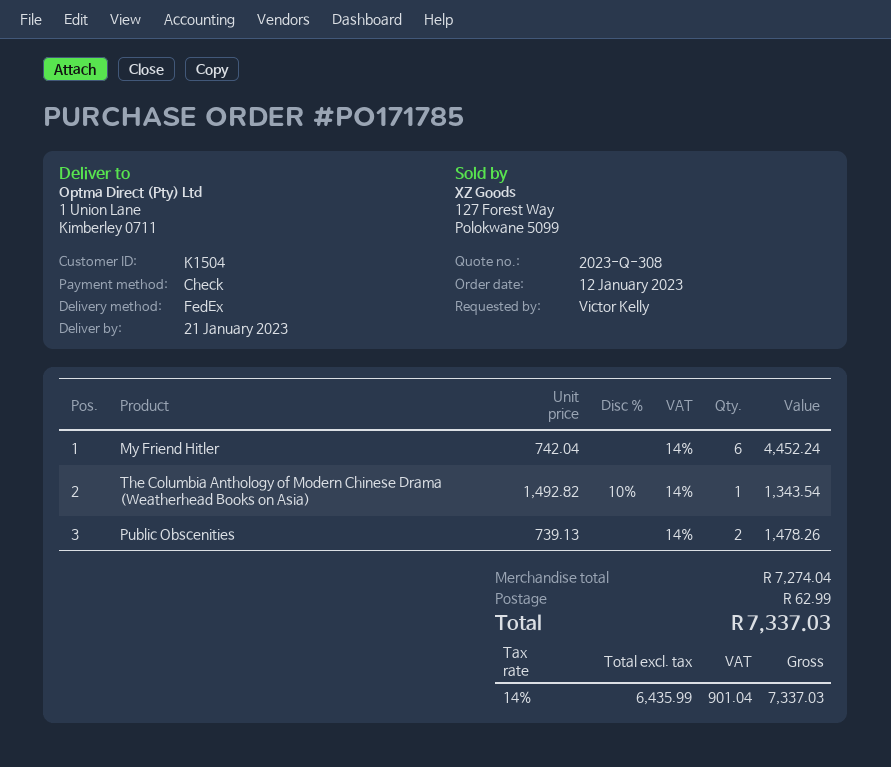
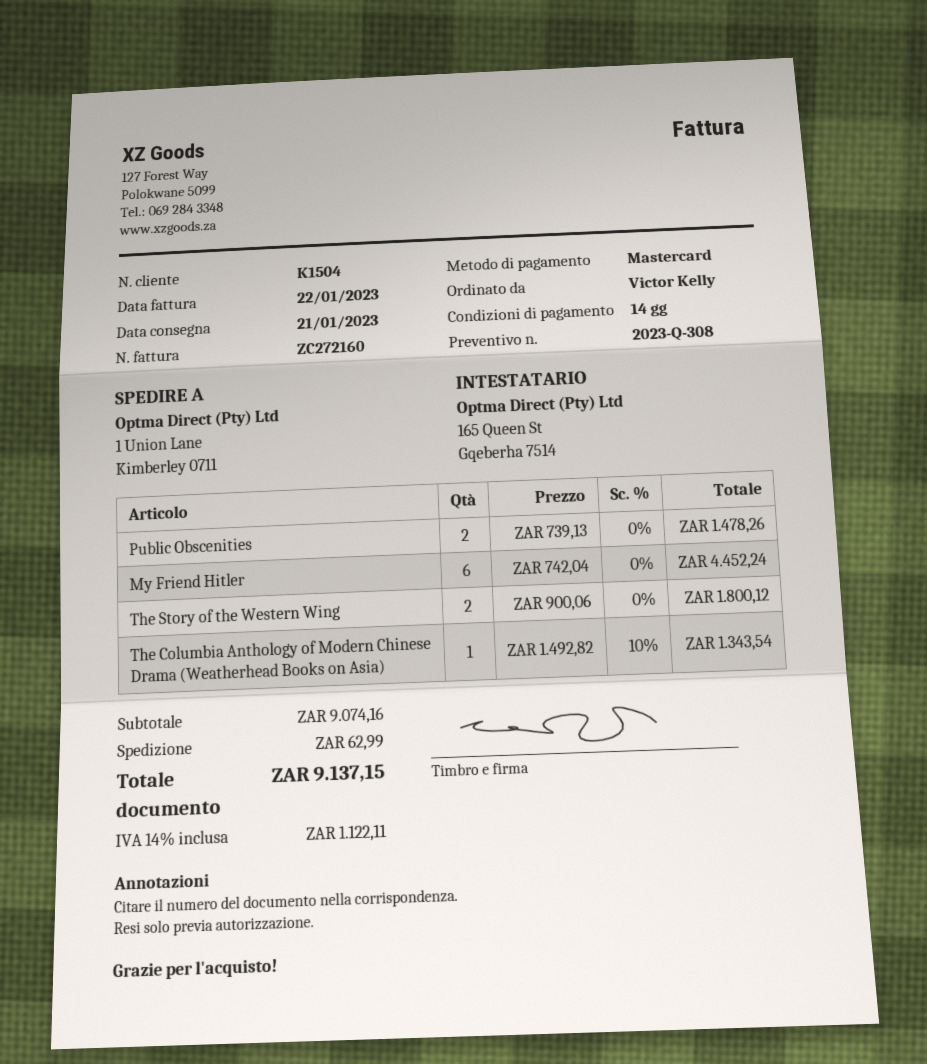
payment method: cheque -> Mastercard
The Story of the Western Wing: none -> 2 x 900.06 = 1800.12
subtotal: 7274.04 -> 9074.16
tax: 14% = 901.04 -> 14% = 1122.11
total: 7337.03 -> 9137.15

